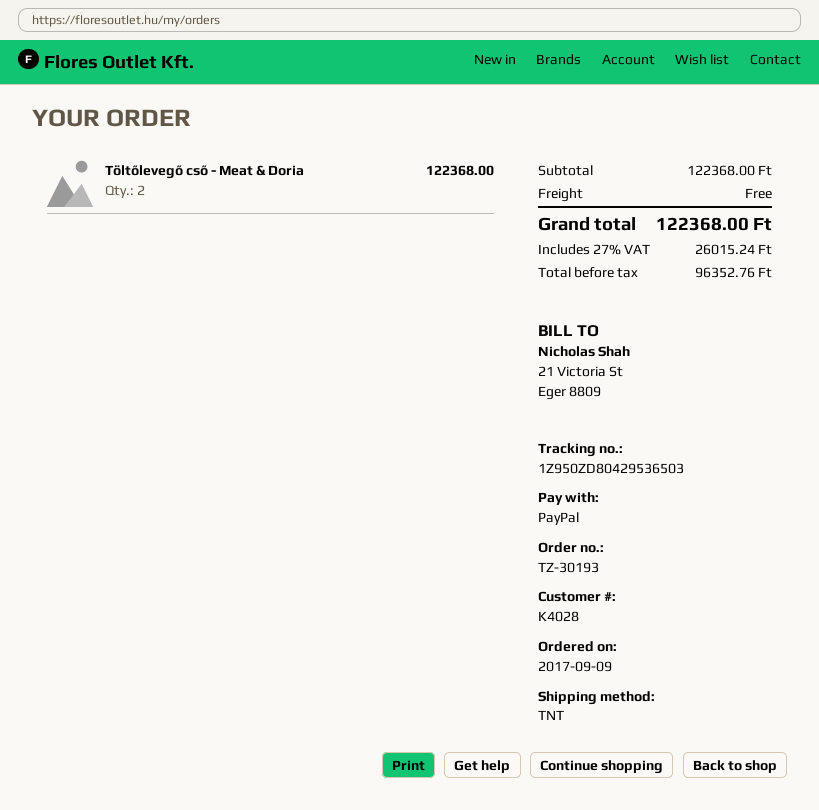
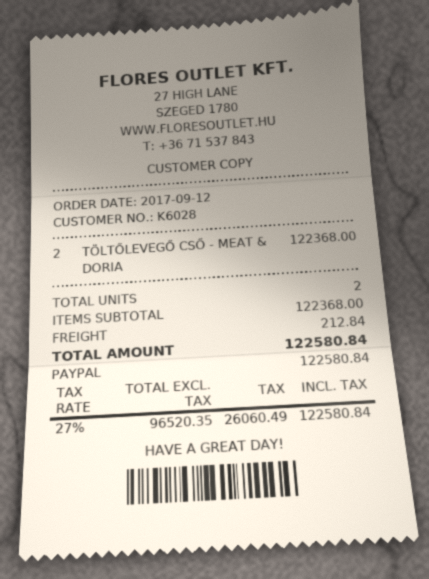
order date: 2017-09-09 -> 2017-09-12
customer number: K4028 -> K6028
shipping: 0.00 -> 212.84
net: 96352.76 -> 96520.35
tax: 27% = 26015.24 -> 27% = 26060.49
total: 122368.00 -> 122580.84

